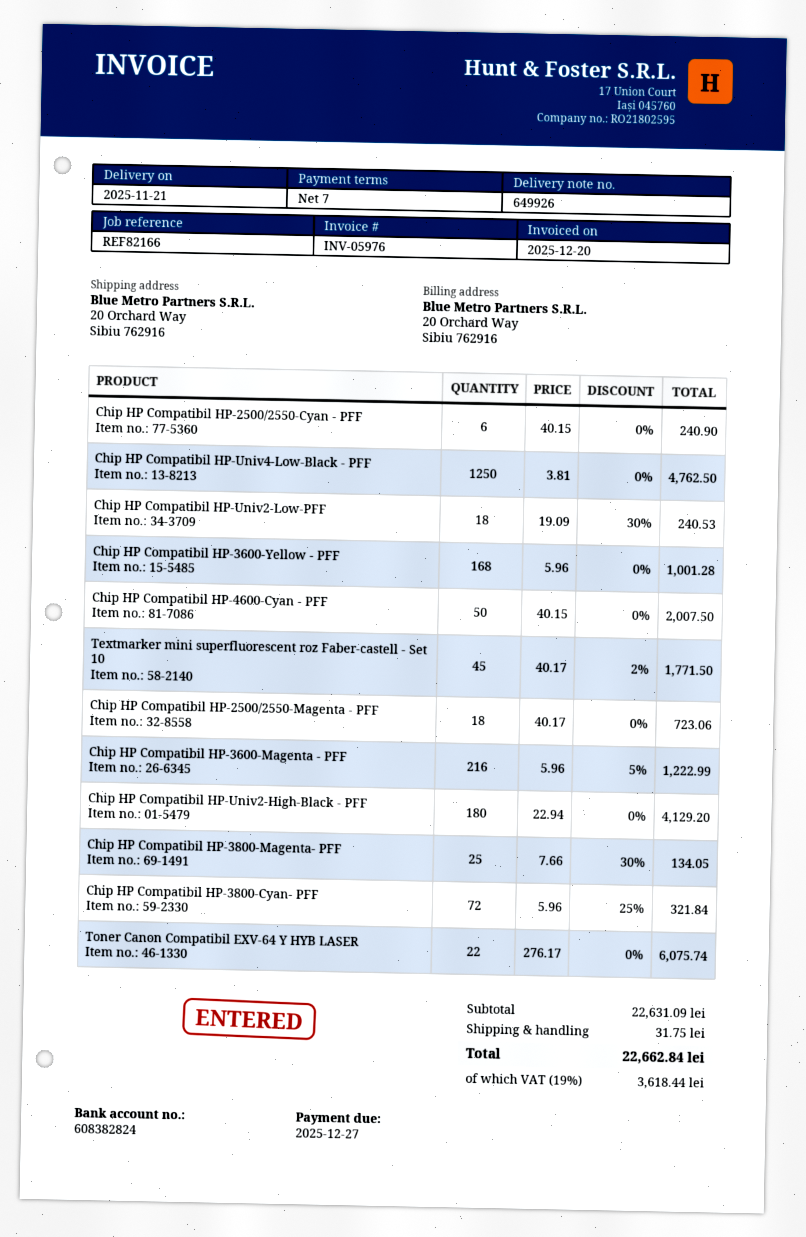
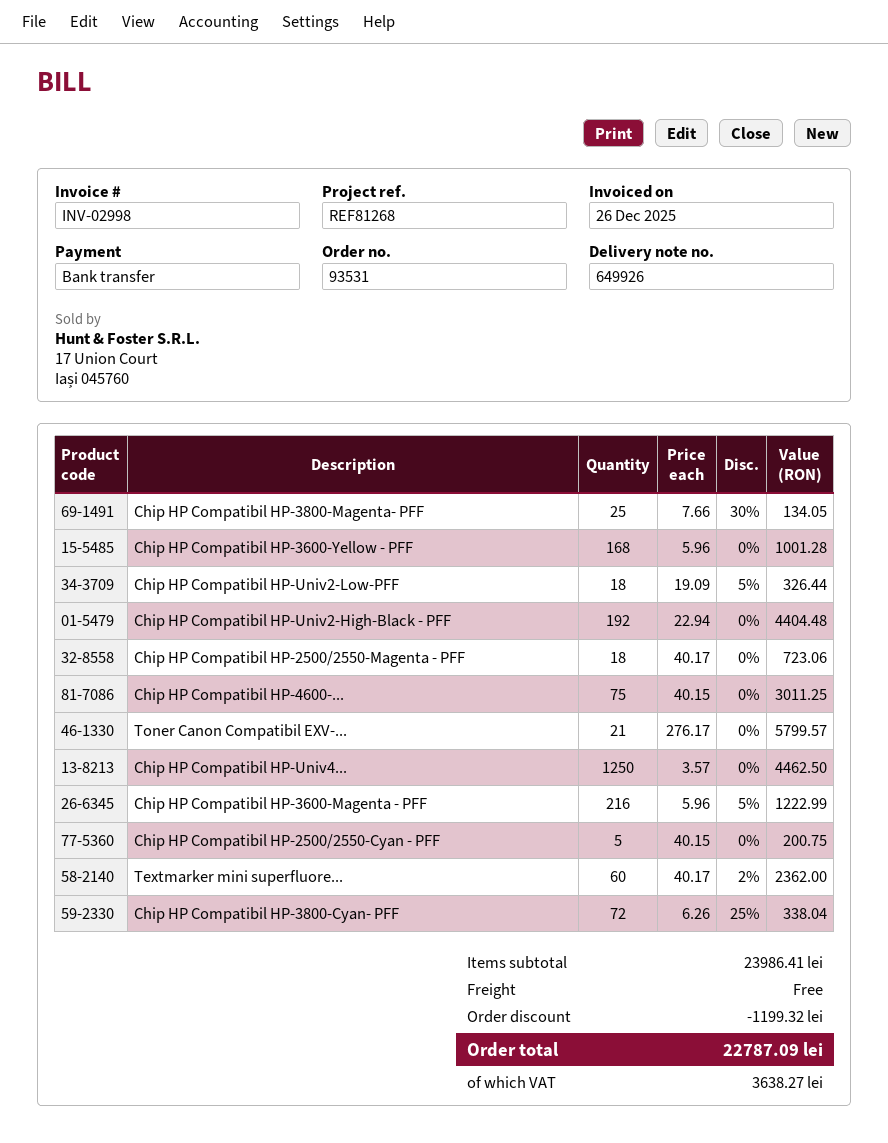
invoice number: INV-05976 -> INV-02998
invoice date: 2025-12-20 -> 2025-12-26
reference: REF82166 -> REF81268
Chip HP Compatibil HP-2500/2550-Cyan - PFF: 6 x 40.15 = 240.90 -> 5 x 40.15 = 200.75
Chip HP Compatibil HP-Univ4-Low-Black - PFF: 1250 x 3.81 = 4762.50 -> 1250 x 3.57 = 4462.50
Chip HP Compatibil HP-Univ2-Low-PFF: 18 x 19.09 - 30% = 240.53 -> 18 x 19.09 - 5% = 326.44
Chip HP Compatibil HP-4600-Cyan - PFF: 50 x 40.15 = 2007.50 -> 75 x 40.15 = 3011.25
Textmarker mini superfluorescent roz Faber-castell - Set 10: 45 x 40.17 - 2% = 1771.50 -> 60 x 40.17 - 2% = 2362.00
Chip HP Compatibil HP-Univ2-High-Black - PFF: 180 x 22.94 = 4129.20 -> 192 x 22.94 = 4404.48
Chip HP Compatibil HP-3800-Cyan- PFF: 72 x 5.96 - 25% = 321.84 -> 72 x 6.26 - 25% = 338.04
Toner Canon Compatibil EXV-64 Y HYB LASER: 22 x 276.17 = 6075.74 -> 21 x 276.17 = 5799.57
subtotal: 22631.09 -> 23986.41
discount: none -> 1199.32
shipping: 31.75 -> 0.00
tax: 3618.44 -> 3638.27
total: 22662.84 -> 22787.09

